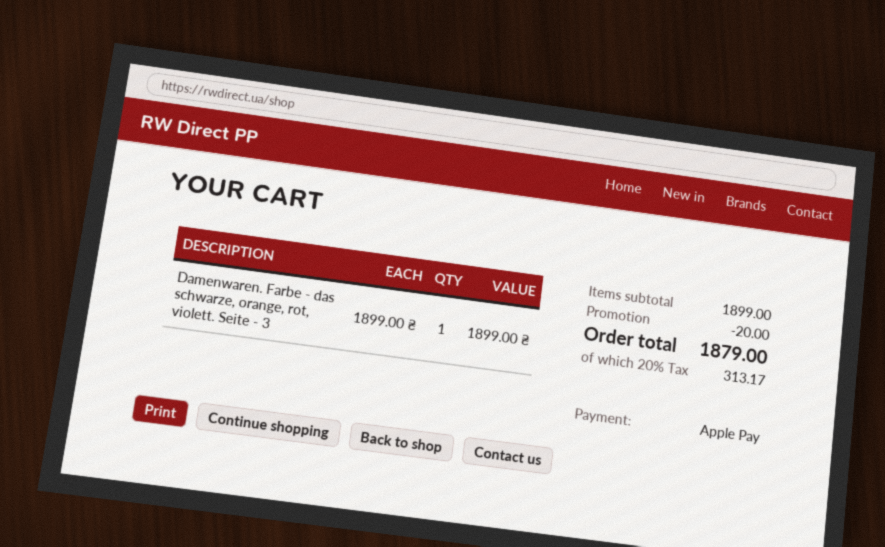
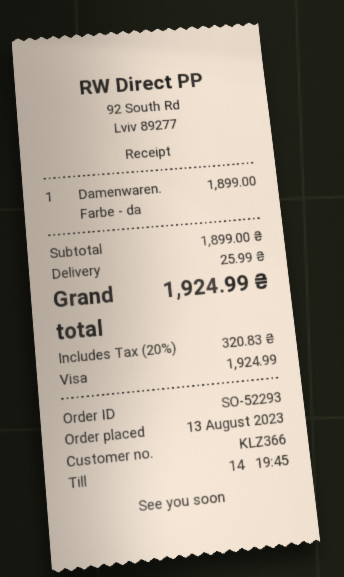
payment method: Apple Pay -> Visa
discount: 20.00 -> none
shipping: none -> 25.99
tax: 20% = 313.17 -> 20% = 320.83
total: 1879.00 -> 1924.99

